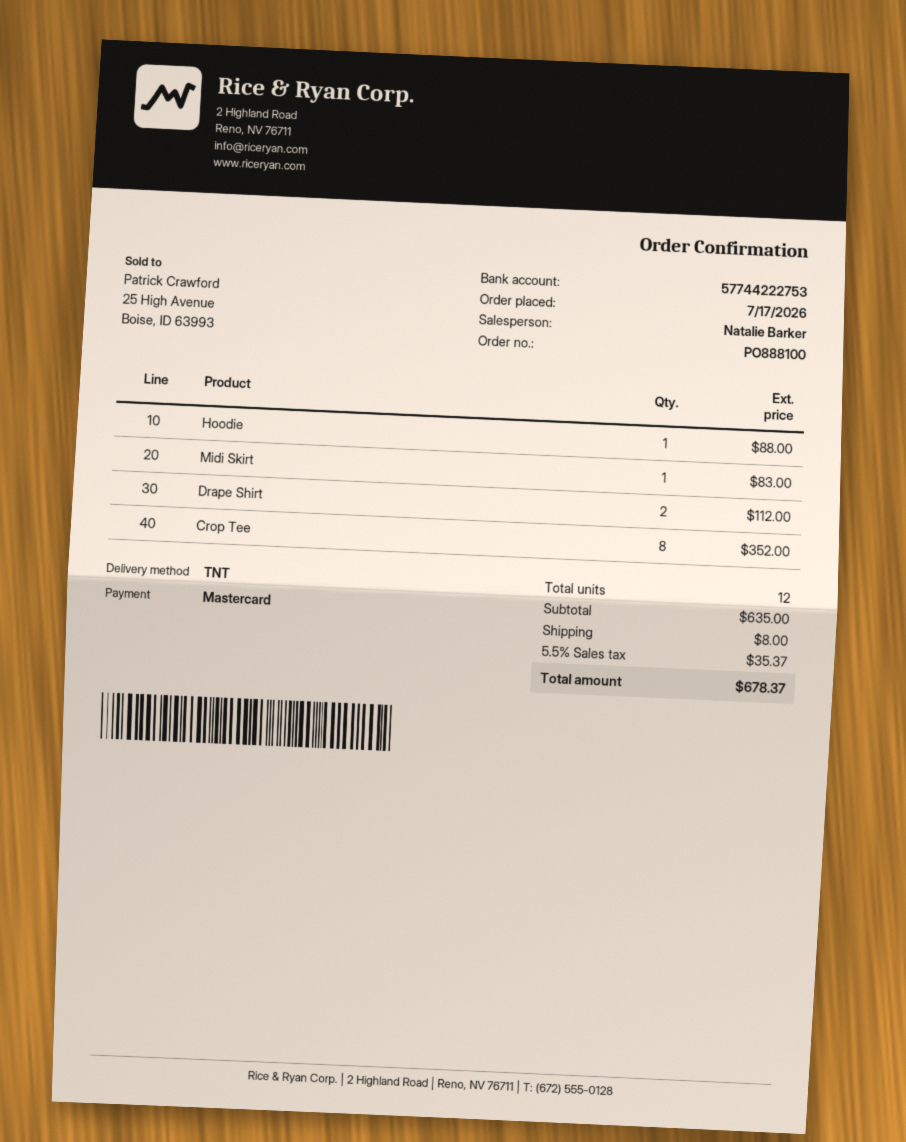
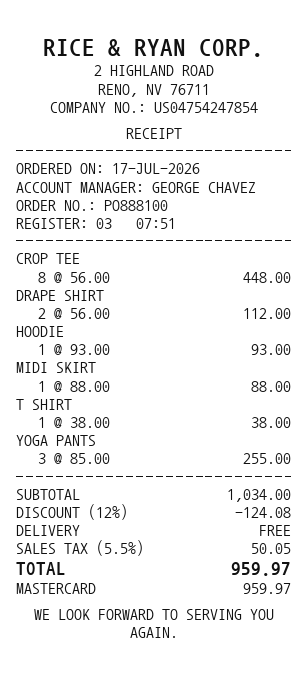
sales rep: Natalie Barker -> GEORGE CHAVEZ
Hoodie: 1 for 88.00 -> 1 for 93.00
Midi Skirt: 1 for 83.00 -> 1 for 88.00
Crop Tee: 8 for 352.00 -> 8 for 448.00
T SHIRT: none -> 1 for 38.00
YOGA PANTS: none -> 3 for 255.00
subtotal: 635.00 -> 1034.00
discount: none -> 12% = 124.08
shipping: 8.00 -> 0.00
tax: 5.5% = 35.37 -> 5.5% = 50.05
total: 678.37 -> 959.97

